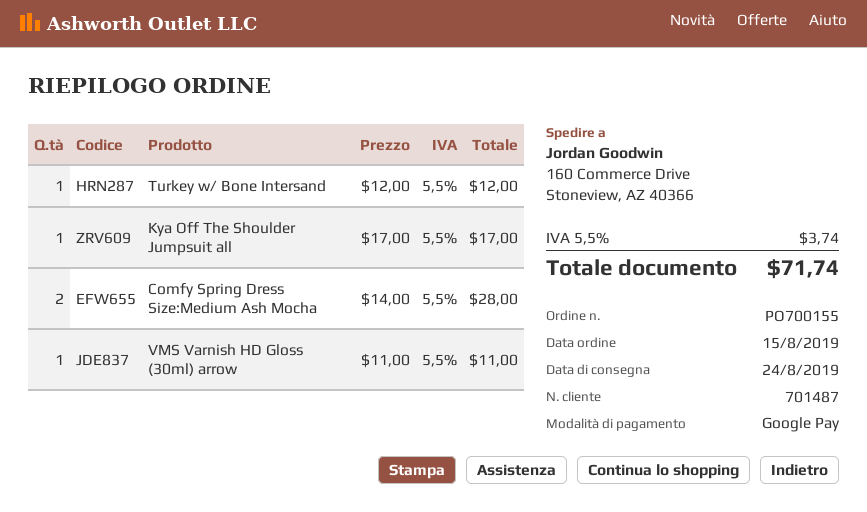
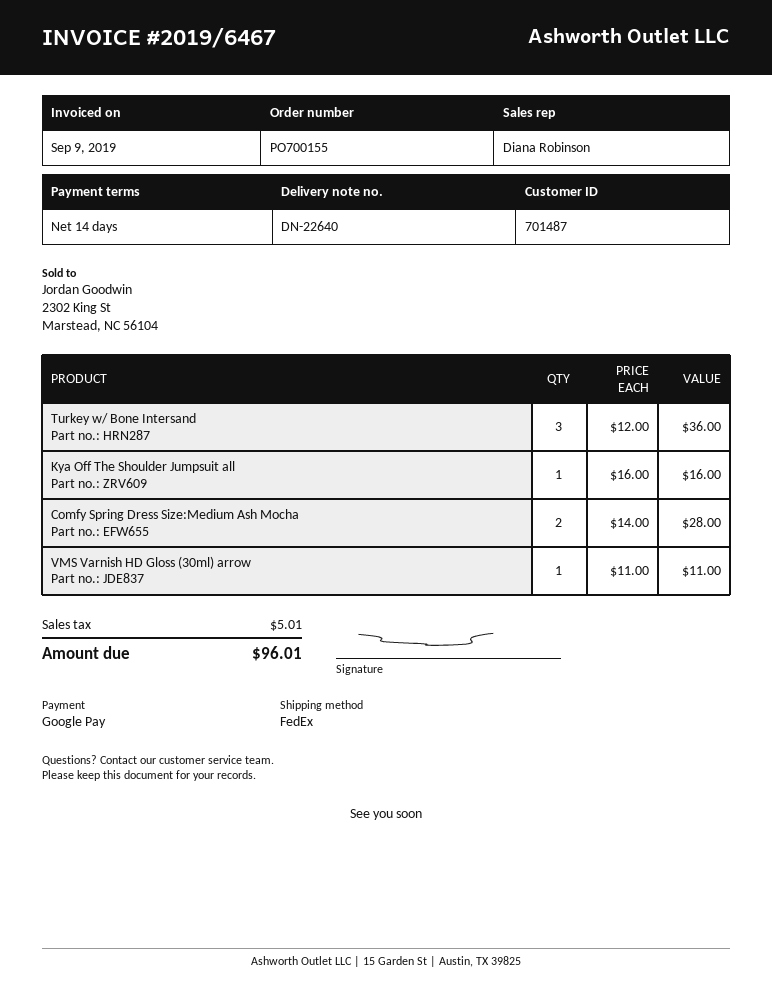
Turkey w/ Bone Intersand: 1 x 12.00 = 12.00 -> 3 x 12.00 = 36.00
Kya Off The Shoulder Jumpsuit all: 1 x 17.00 = 17.00 -> 1 x 16.00 = 16.00
tax: 3.74 -> 5.01
total: 71.74 -> 96.01

